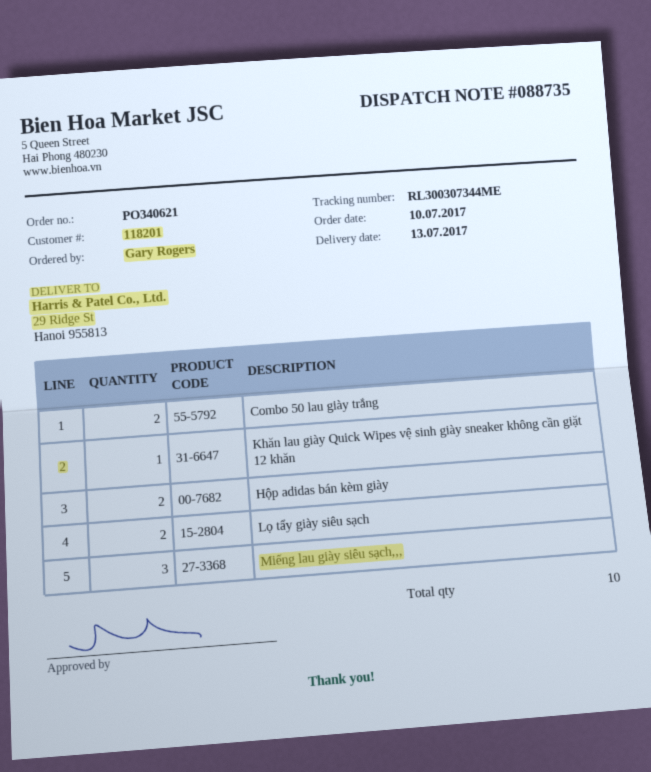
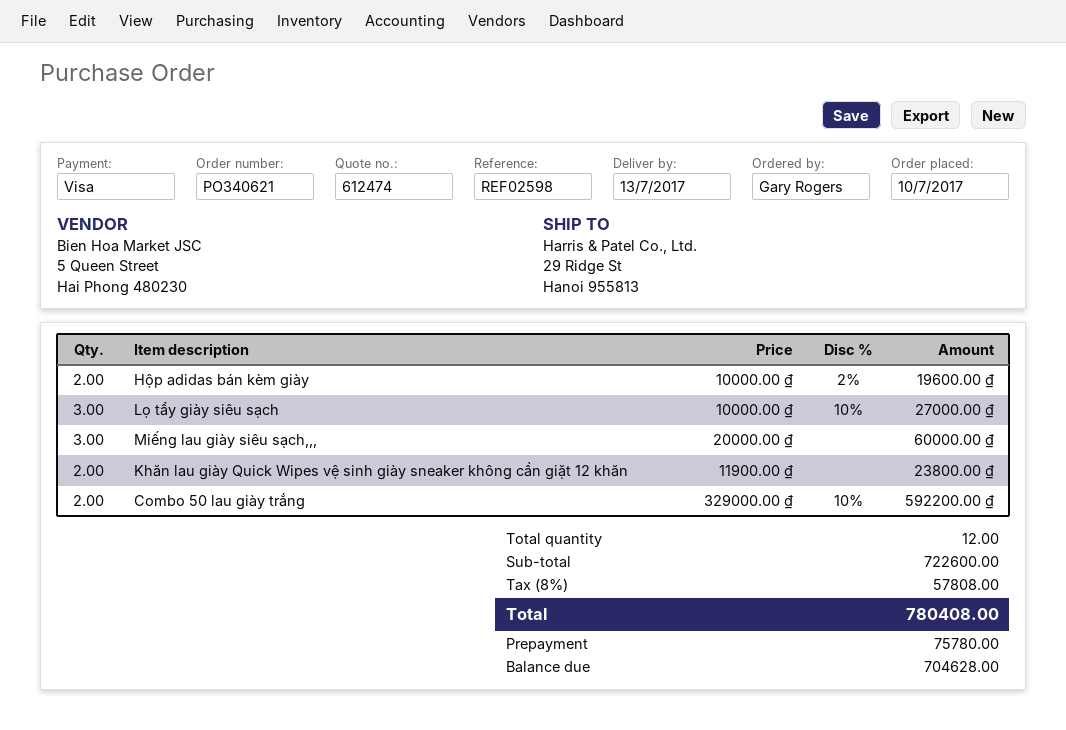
Khăn lau giày Quick Wipes vệ sinh giày sneaker không cần giặt 12 khăn: 1 -> 2
Lọ tẩy giày siêu sạch: 2 -> 3
total quantity: 10 -> 12

